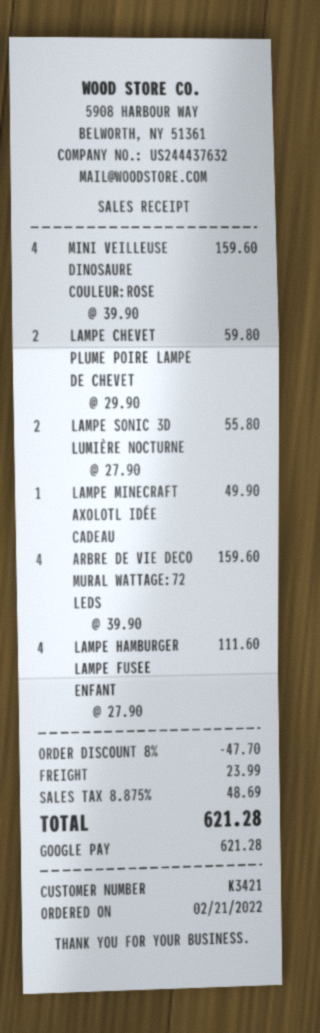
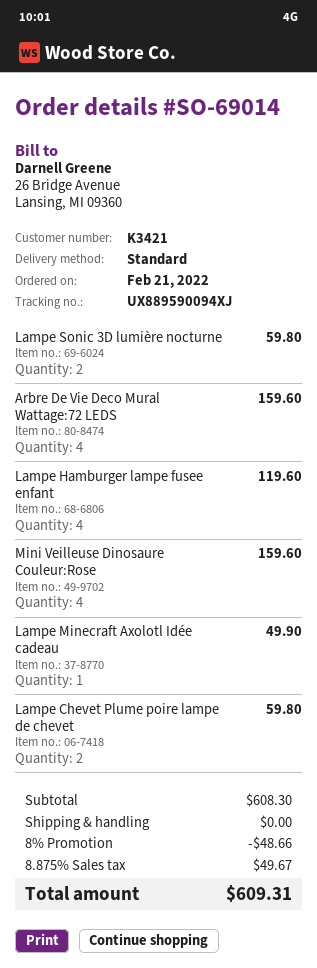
LAMPE SONIC 3D LUMIÈRE NOCTURNE: 2 for 55.80 -> 2 for 59.80
LAMPE HAMBURGER LAMPE FUSEE ENFANT: 4 for 111.60 -> 4 for 119.60
discount: 8% = 47.70 -> 8% = 48.66
shipping: 23.99 -> 0.00
tax: 8.875% = 48.69 -> 8.875% = 49.67
total: 621.28 -> 609.31

